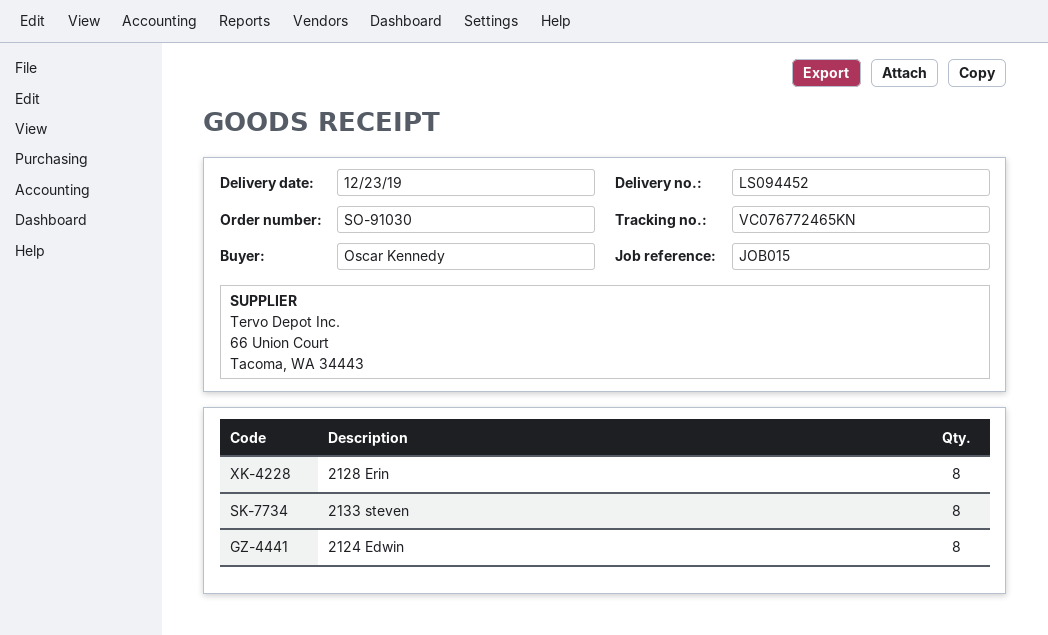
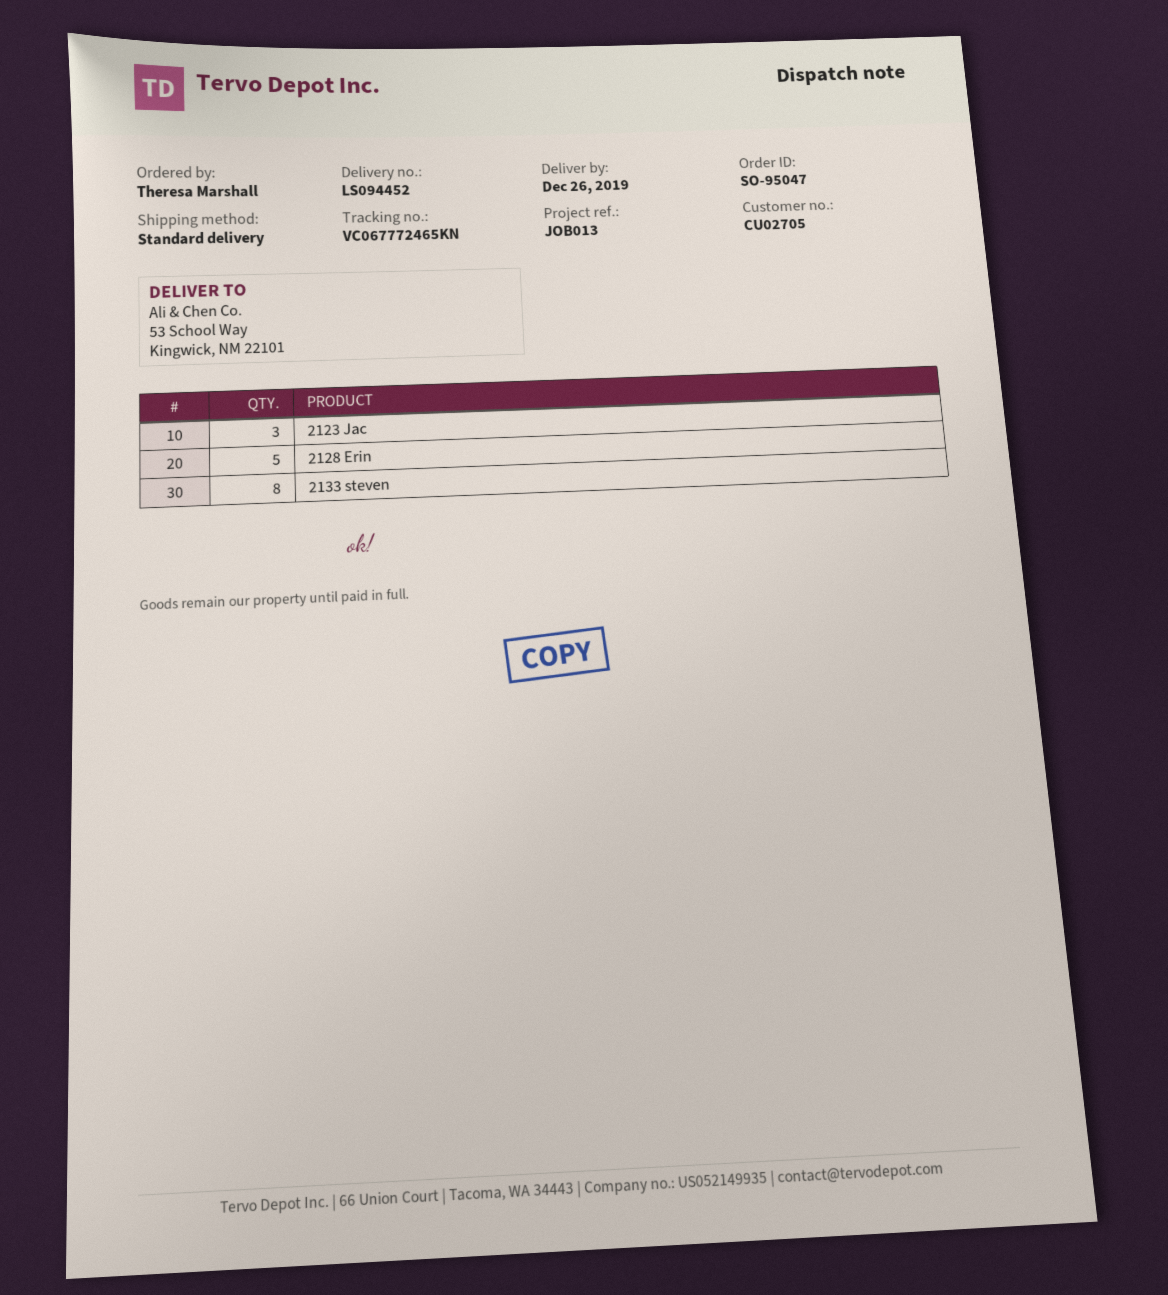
order number: SO-91030 -> SO-95047
delivery date: 2019-12-23 -> 2019-12-26
reference: JOB015 -> JOB013
ordered by: Oscar Kennedy -> Theresa Marshall
tracking number: VC076772465KN -> VC067772465KN
2128 Erin: 8 -> 5
2124 Edwin: 8 -> none
2123 Jac: none -> 3

